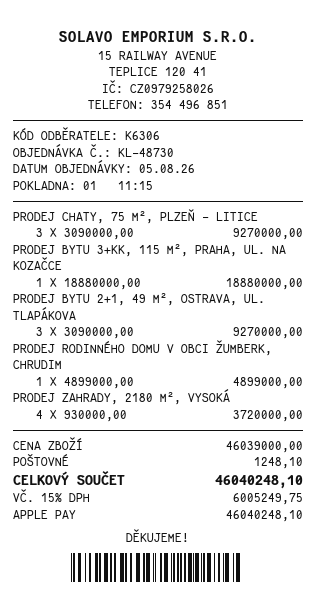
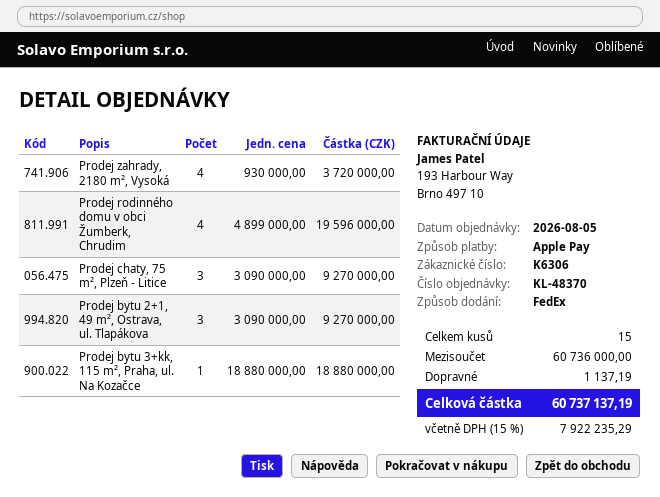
order number: KL-48730 -> KL-48370
PRODEJ RODINNÉHO DOMU V OBCI ŽUMBERK, CHRUDIM: 1 x 4899000.00 = 4899000.00 -> 4 x 4899000.00 = 19596000.00
subtotal: 46039000.00 -> 60736000.00
shipping: 1248.10 -> 1137.19
tax: 15% = 6005249.75 -> 15% = 7922235.29
total: 46040248.10 -> 60737137.19

